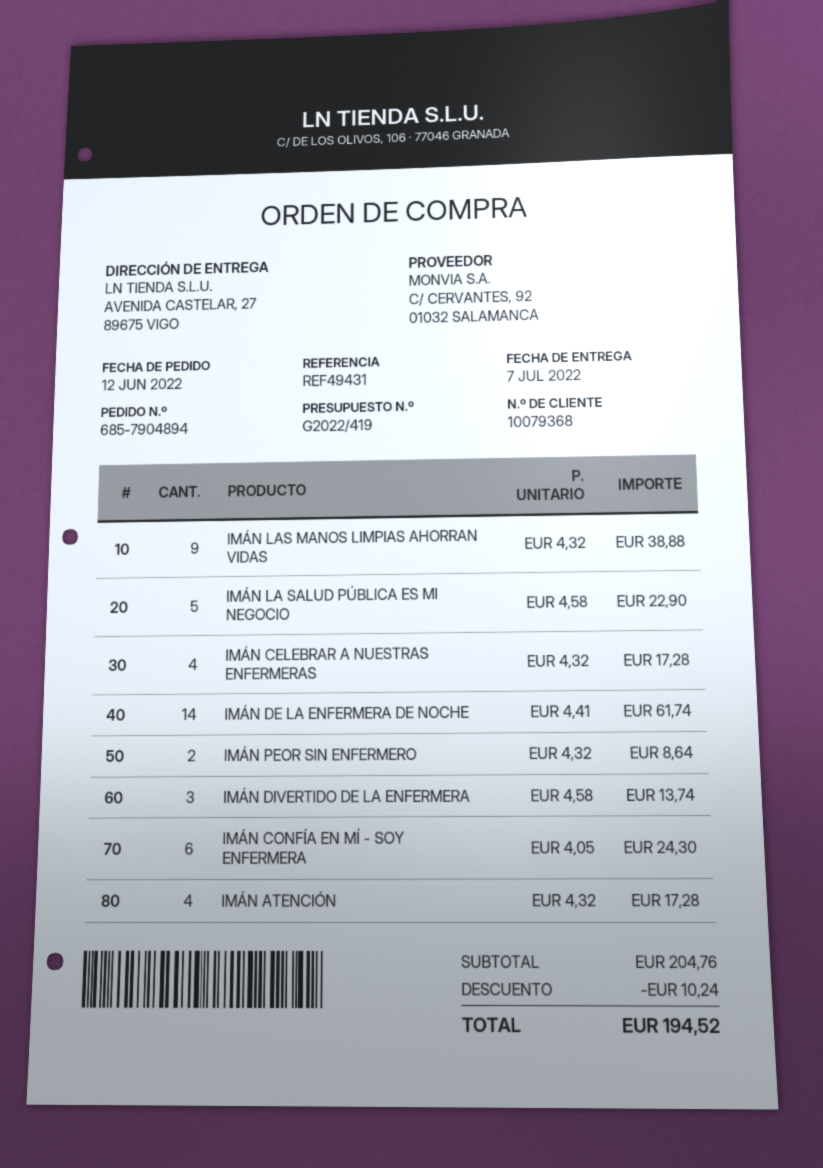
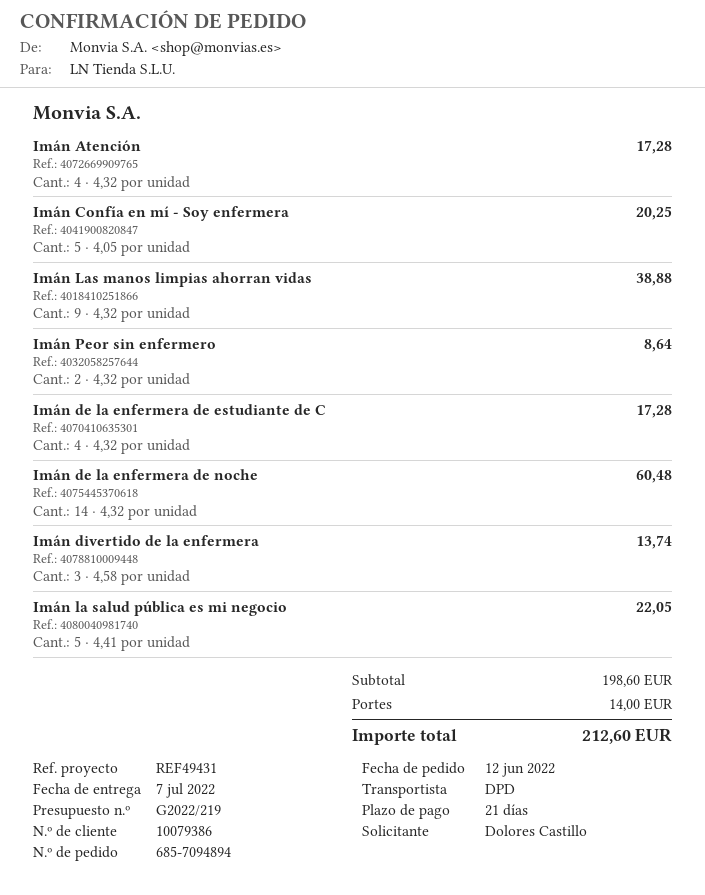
quote number: G2022/419 -> G2022/219
order number: 685-7904894 -> 685-7094894
customer number: 10079368 -> 10079386
IMÁN LA SALUD PÚBLICA ES MI NEGOCIO: 5 x 4.58 = 22.90 -> 5 x 4.41 = 22.05
IMÁN CELEBRAR A NUESTRAS ENFERMERAS: 4 x 4.32 = 17.28 -> none
IMÁN DE LA ENFERMERA DE NOCHE: 14 x 4.41 = 61.74 -> 14 x 4.32 = 60.48
IMÁN CONFÍA EN MÍ - SOY ENFERMERA: 6 x 4.05 = 24.30 -> 5 x 4.05 = 20.25
Imán de la enfermera de estudiante de C: none -> 4 x 4.32 = 17.28
subtotal: 204.76 -> 198.60
discount: 10.24 -> none
shipping: none -> 14.00
total: 194.52 -> 212.60

